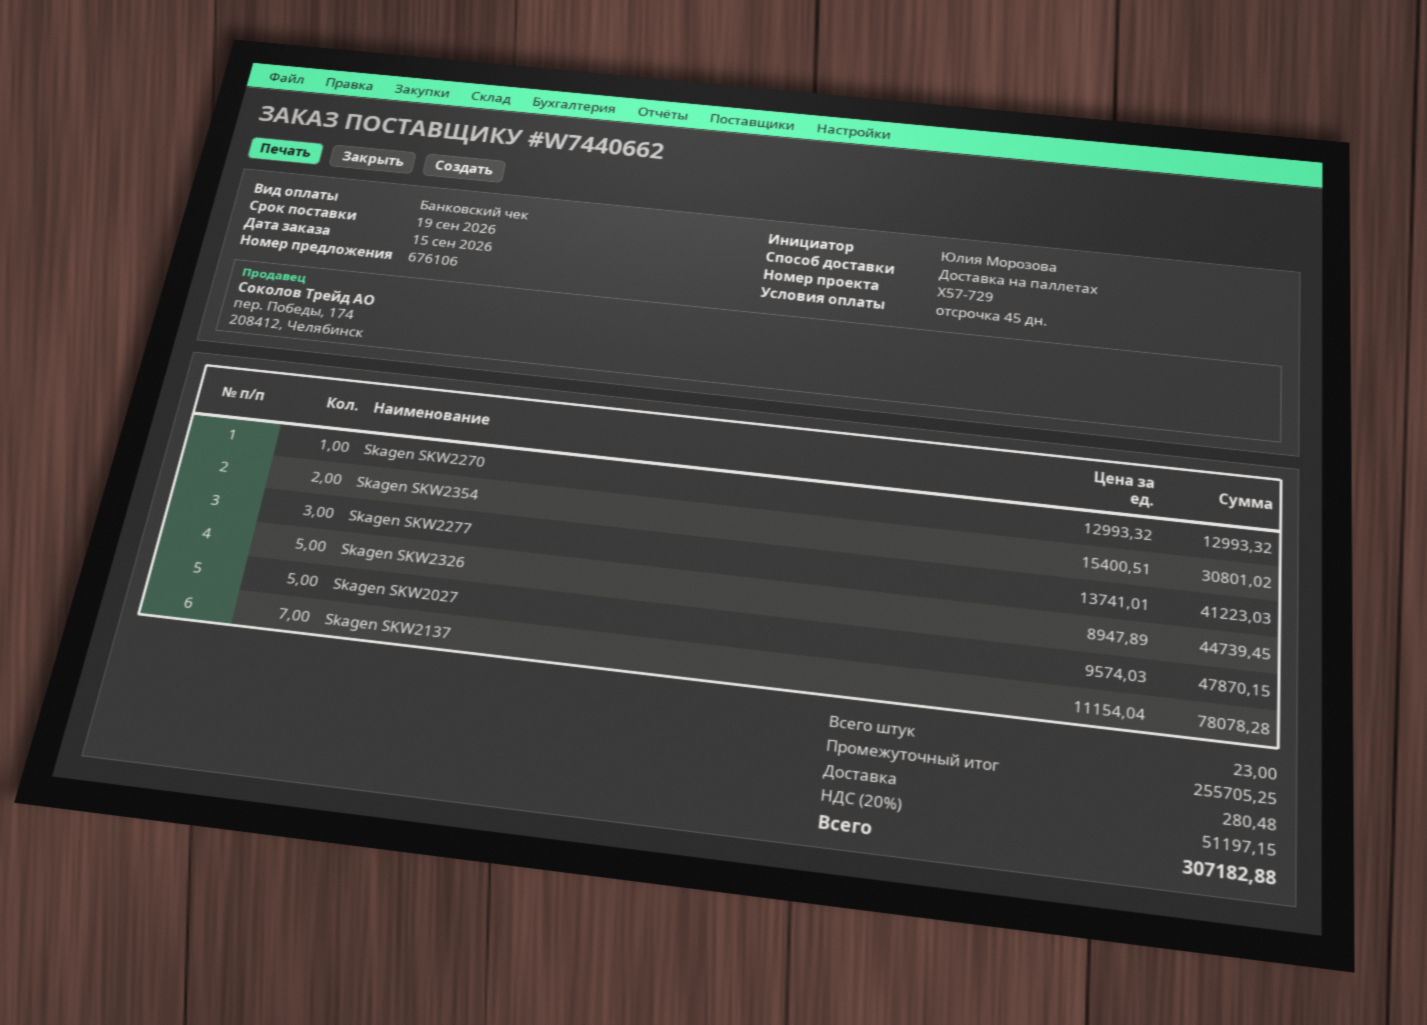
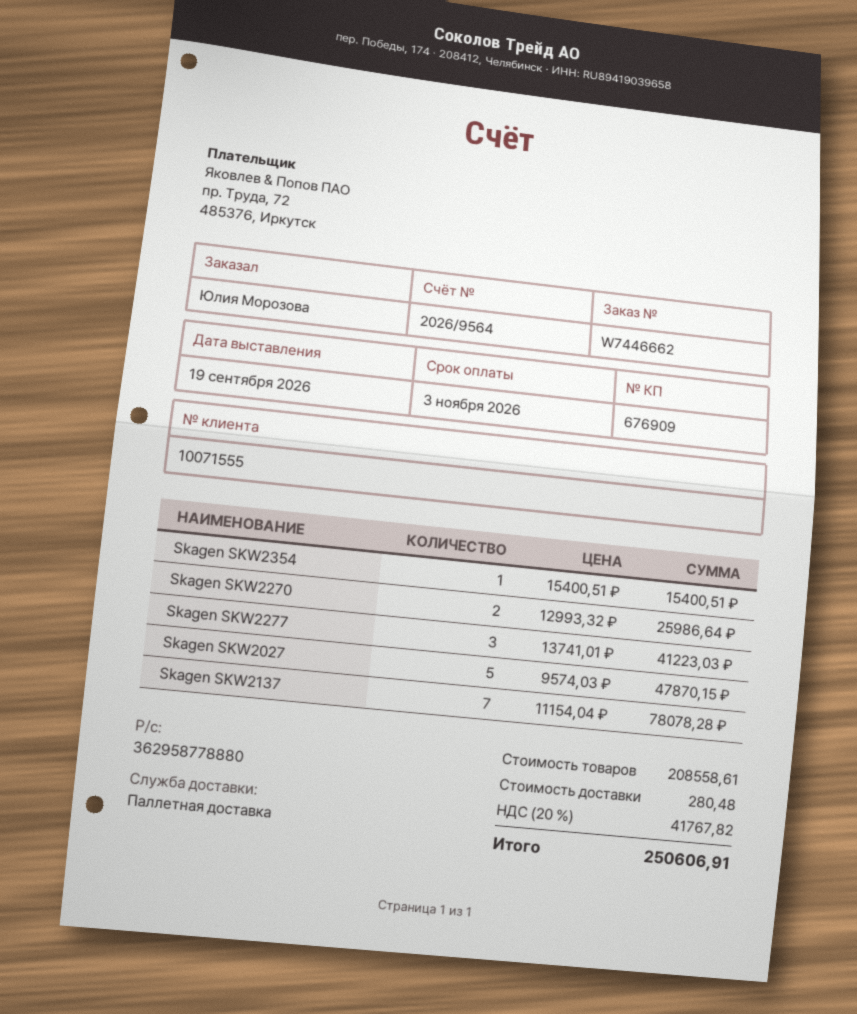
quote number: 676106 -> 676909
order number: W7440662 -> W7446662
Skagen SKW2270: 1 x 12993.32 = 12993.32 -> 2 x 12993.32 = 25986.64
Skagen SKW2354: 2 x 15400.51 = 30801.02 -> 1 x 15400.51 = 15400.51
Skagen SKW2326: 5 x 8947.89 = 44739.45 -> none
subtotal: 255705.25 -> 208558.61
tax: 20% = 51197.15 -> 20% = 41767.82
total: 307182.88 -> 250606.91

